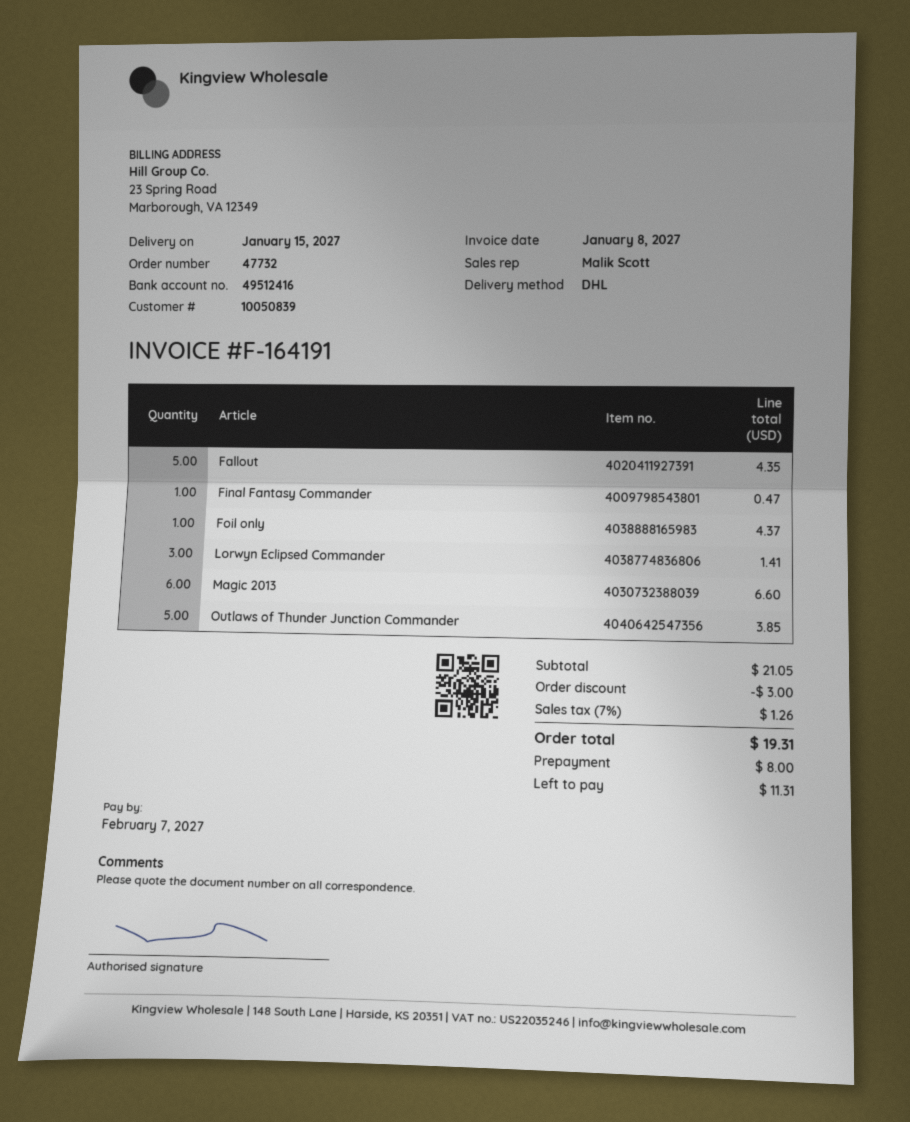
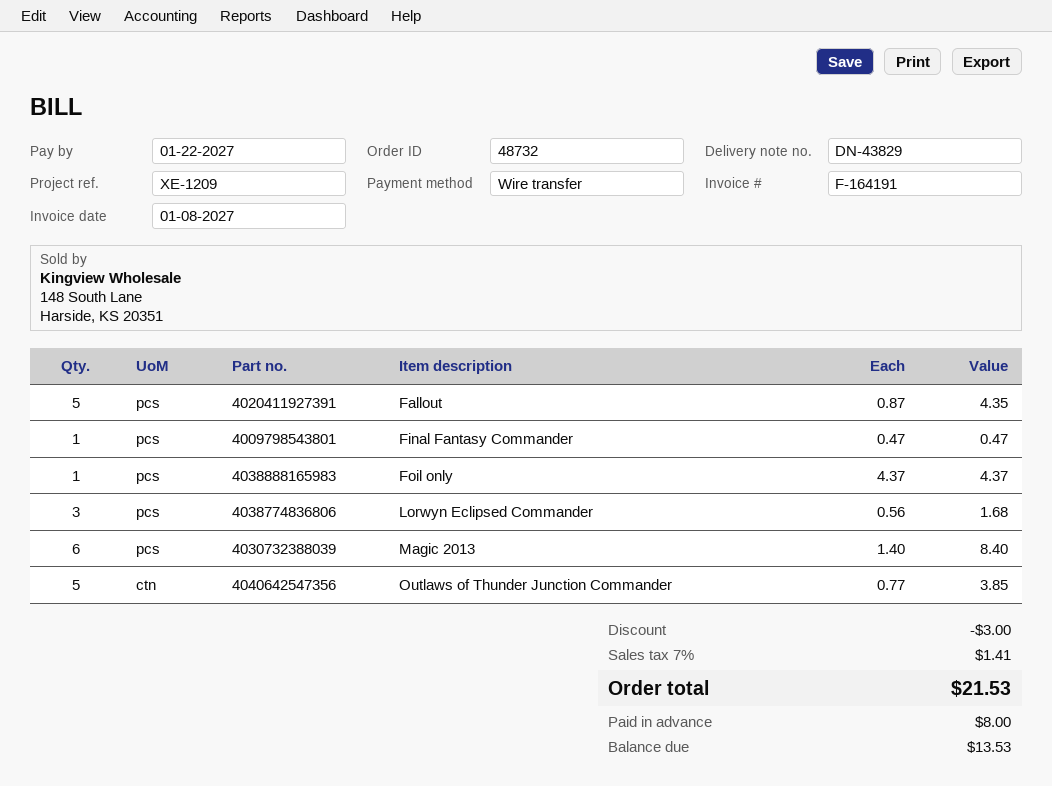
order number: 47732 -> 48732
due date: 2027-02-07 -> 2027-01-22
Lorwyn Eclipsed Commander: 3 for 1.41 -> 3 for 1.68
Magic 2013: 6 for 6.60 -> 6 for 8.40
tax: 7% = 1.26 -> 7% = 1.41
total: 19.31 -> 21.53
balance: 11.31 -> 13.53

